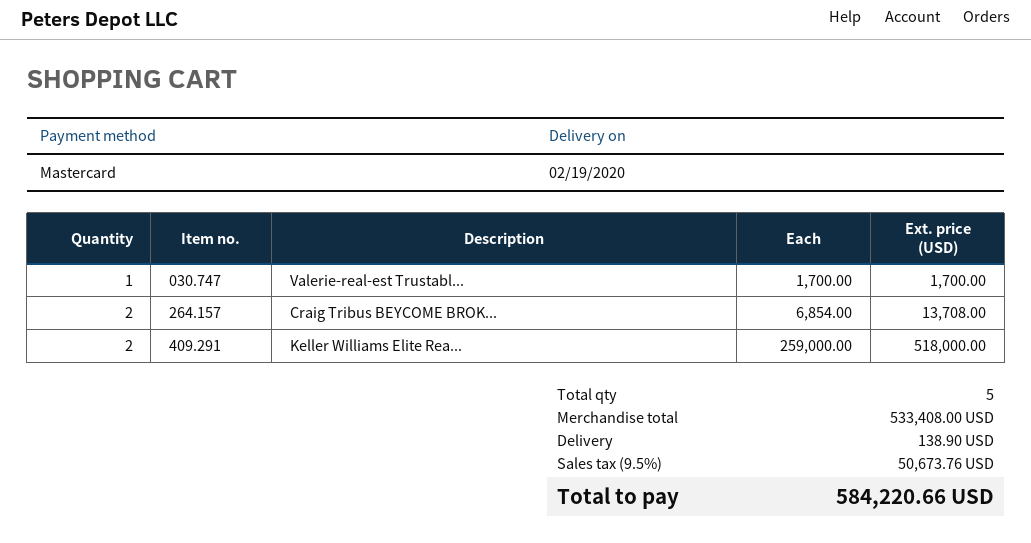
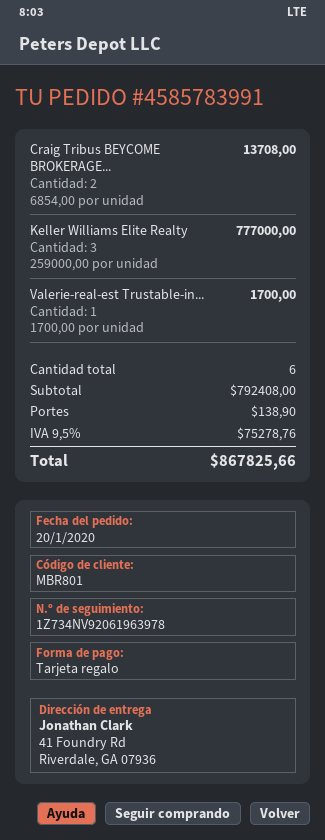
payment method: Mastercard -> gift card
Keller Williams Elite Rea...: 2 x 259000.00 = 518000.00 -> 3 x 259000.00 = 777000.00
total quantity: 5 -> 6
subtotal: 533408.00 -> 792408.00
tax: 9.5% = 50673.76 -> 9.5% = 75278.76
total: 584220.66 -> 867825.66

